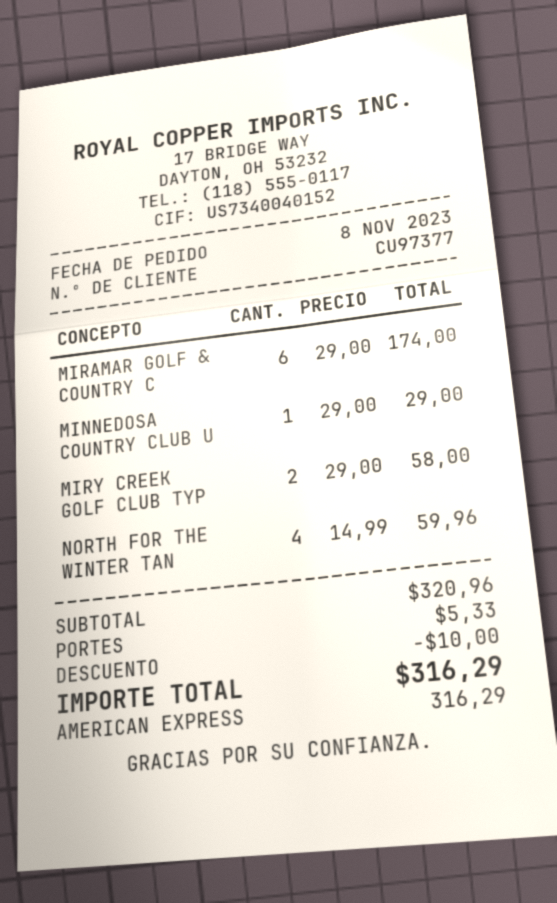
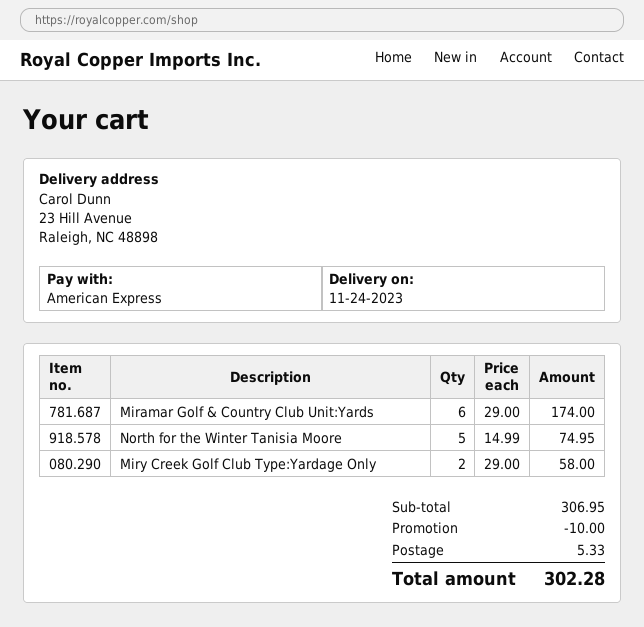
MINNEDOSA COUNTRY CLUB U: 1 x 29.00 = 29.00 -> none
NORTH FOR THE WINTER TAN: 4 x 14.99 = 59.96 -> 5 x 14.99 = 74.95
subtotal: 320.96 -> 306.95
total: 316.29 -> 302.28

